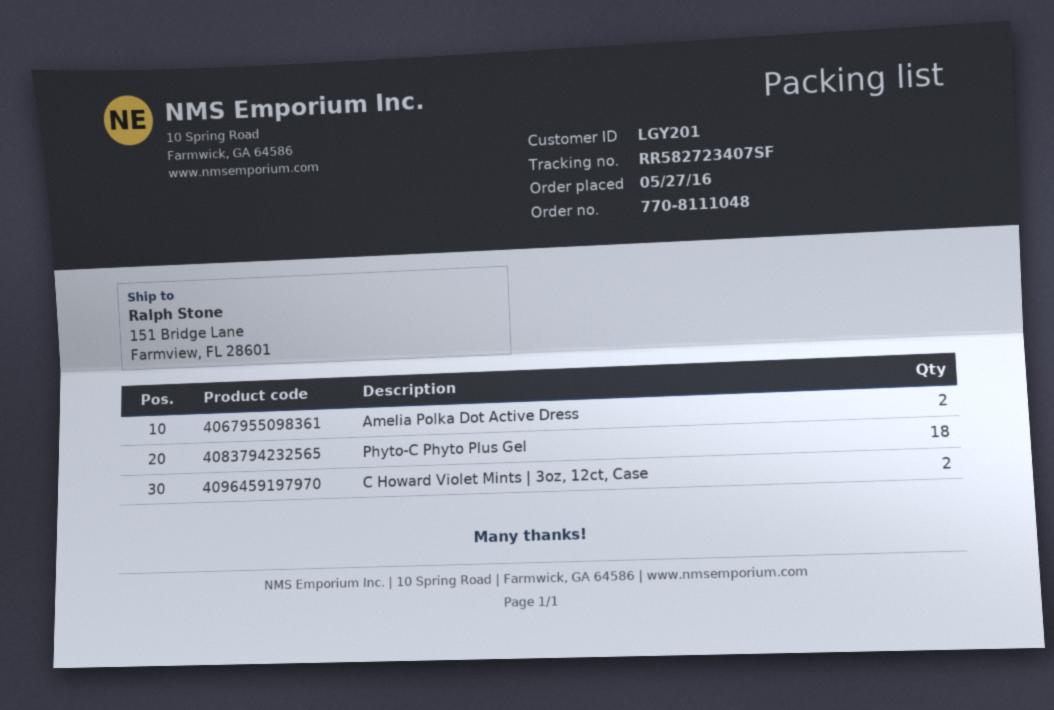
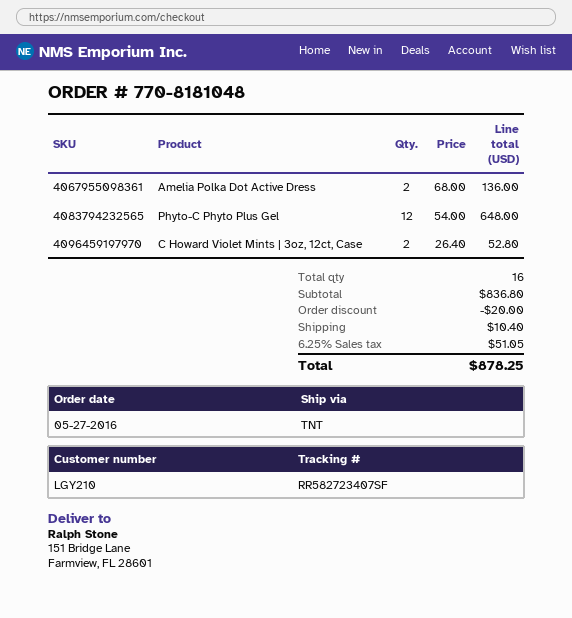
order number: 770-8111048 -> 770-8181048
customer number: LGY201 -> LGY210
Phyto-C Phyto Plus Gel: 18 -> 12

